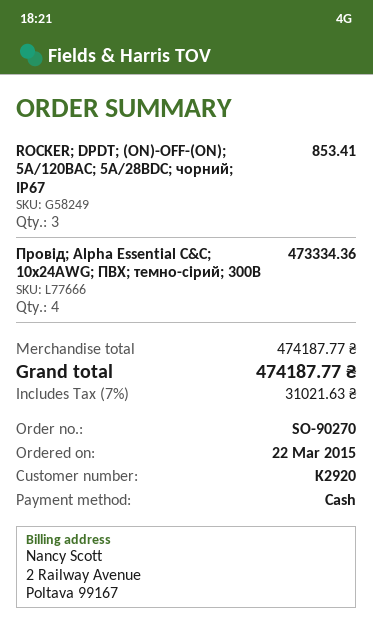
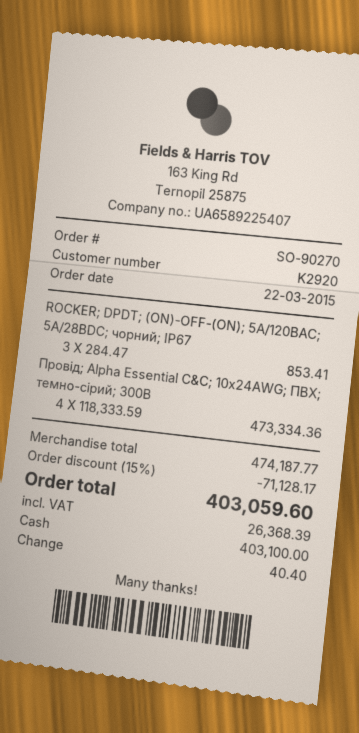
discount: none -> 15% = 71128.17
tax: 31021.63 -> 26368.39
total: 474187.77 -> 403059.60

